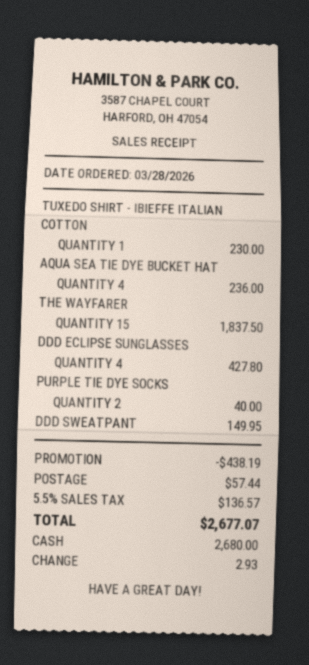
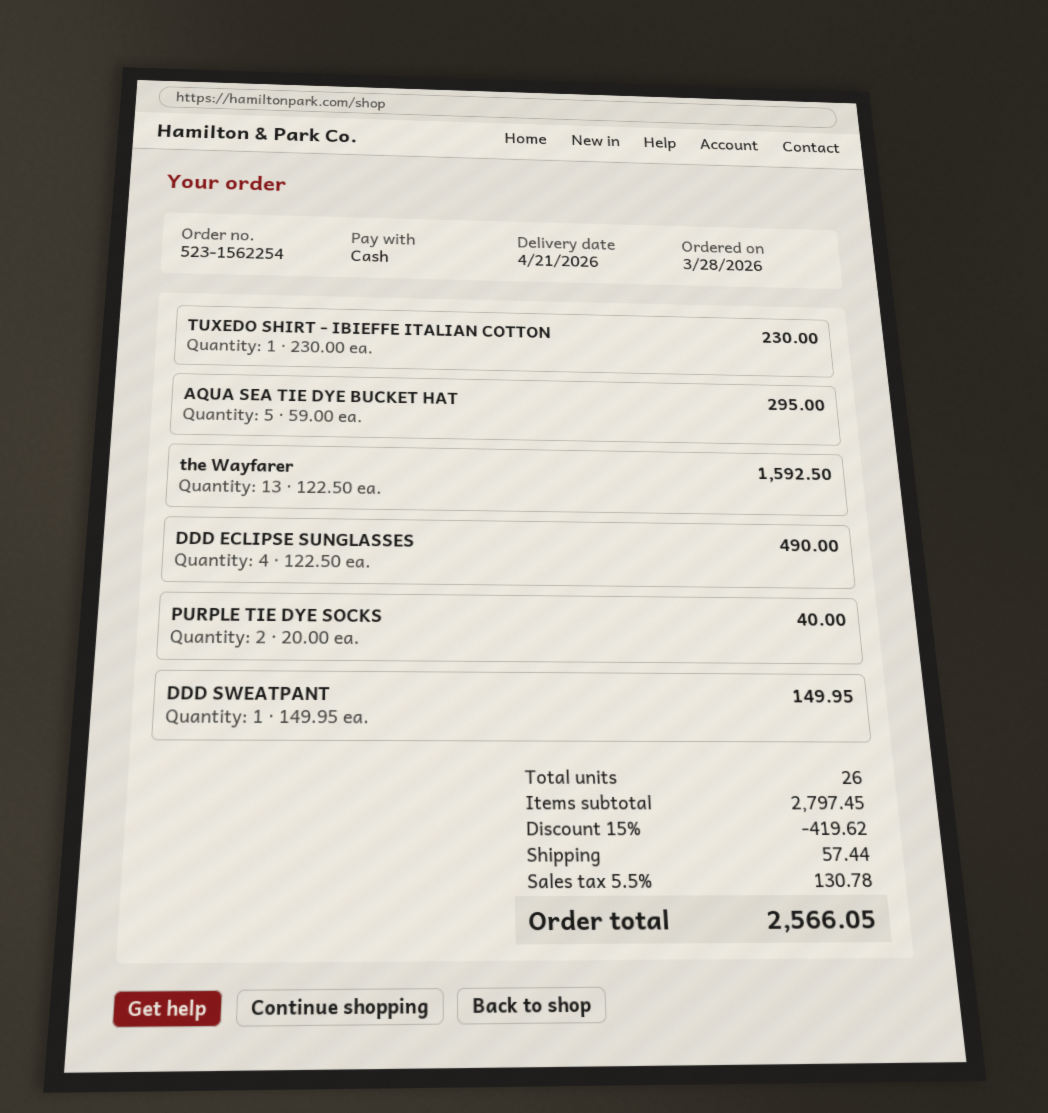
AQUA SEA TIE DYE BUCKET HAT: 4 for 236.00 -> 5 for 295.00
THE WAYFARER: 15 for 1837.50 -> 13 for 1592.50
DDD ECLIPSE SUNGLASSES: 4 for 427.80 -> 4 for 490.00
discount: 438.19 -> 419.62
tax: 5.5% = 136.57 -> 5.5% = 130.78
total: 2677.07 -> 2566.05

